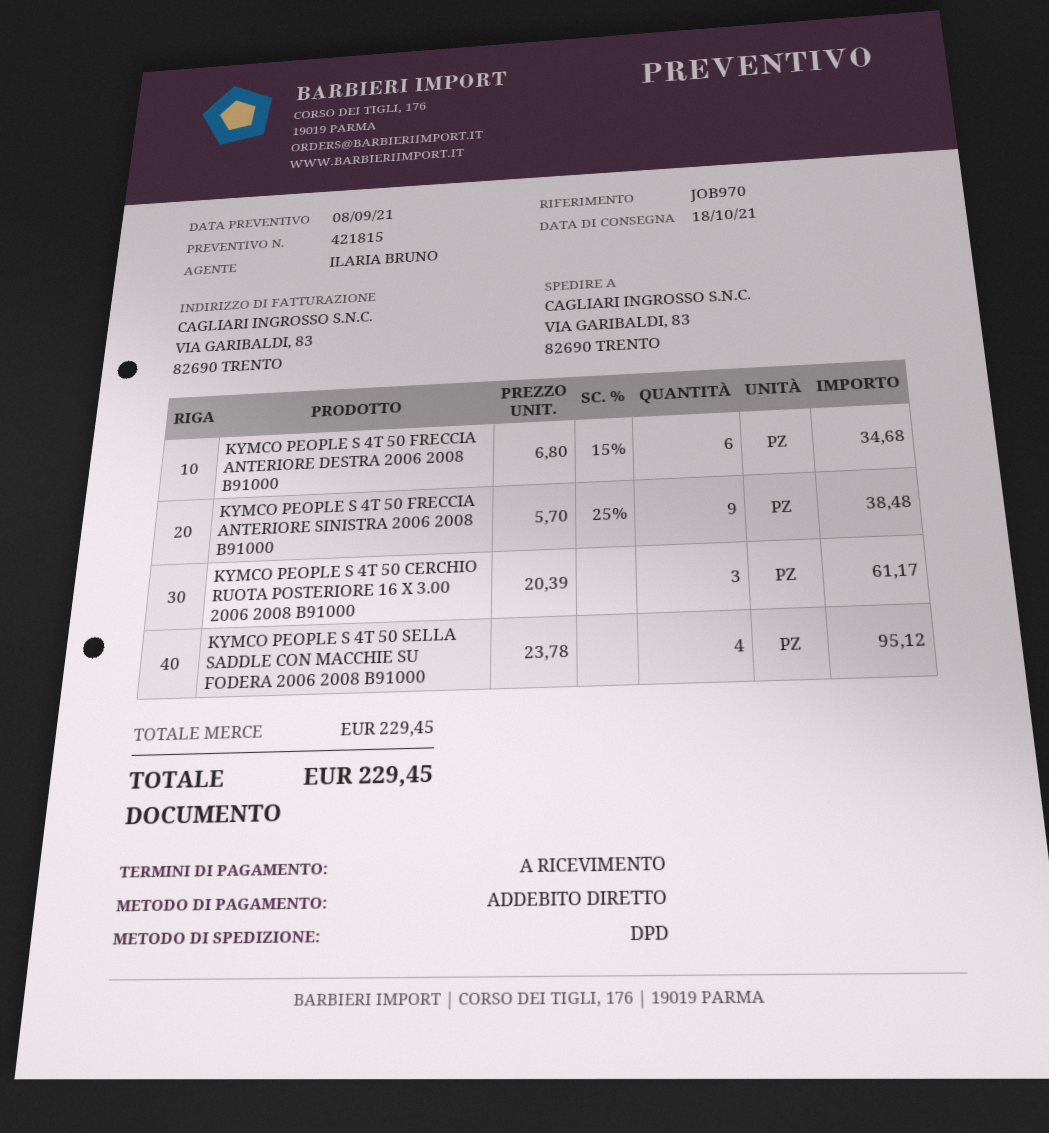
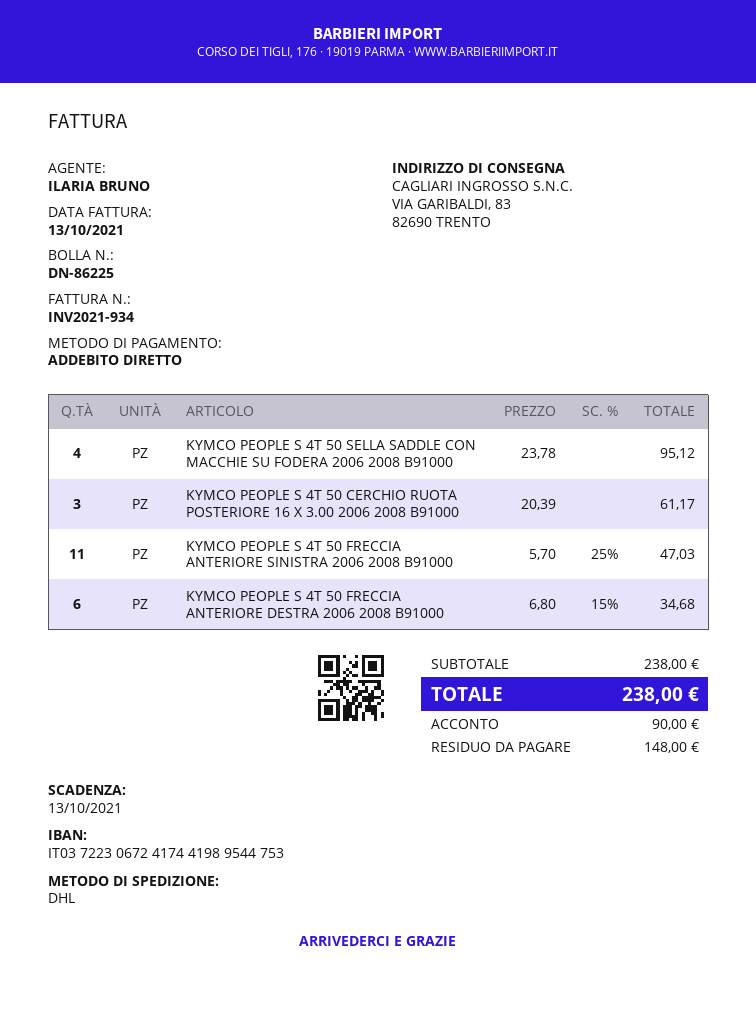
shipping method: DPD -> DHL
KYMCO PEOPLE S 4T 50 FRECCIA ANTERIORE SINISTRA 2006 2008 B91000: 9 x 5.70 - 25% = 38.48 -> 11 x 5.70 - 25% = 47.03
subtotal: 229.45 -> 238.00
total: 229.45 -> 238.00

